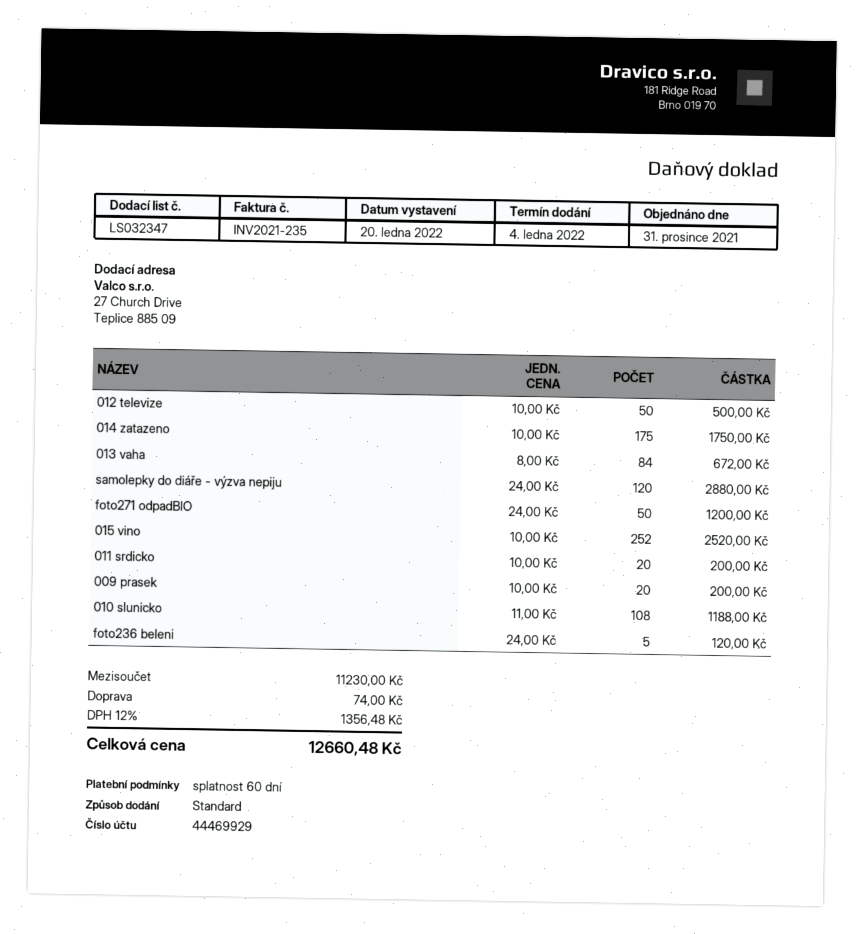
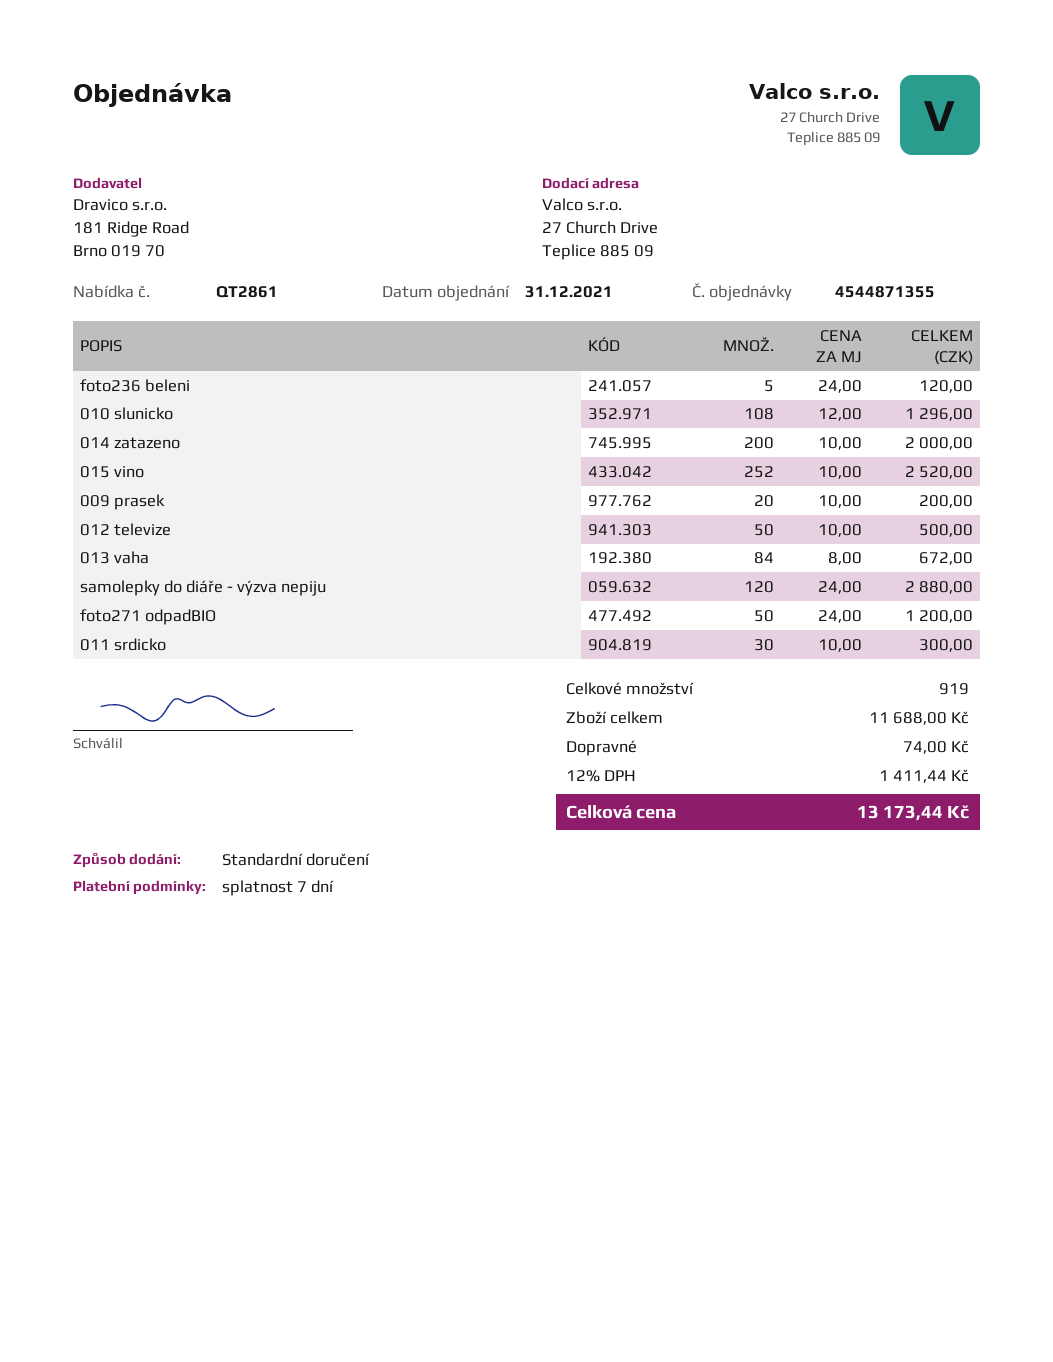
payment terms: 60 days -> 7 days
014 zatazeno: 175 x 10.00 = 1750.00 -> 200 x 10.00 = 2000.00
011 srdicko: 20 x 10.00 = 200.00 -> 30 x 10.00 = 300.00
010 slunicko: 108 x 11.00 = 1188.00 -> 108 x 12.00 = 1296.00
subtotal: 11230.00 -> 11688.00
tax: 12% = 1356.48 -> 12% = 1411.44
total: 12660.48 -> 13173.44

